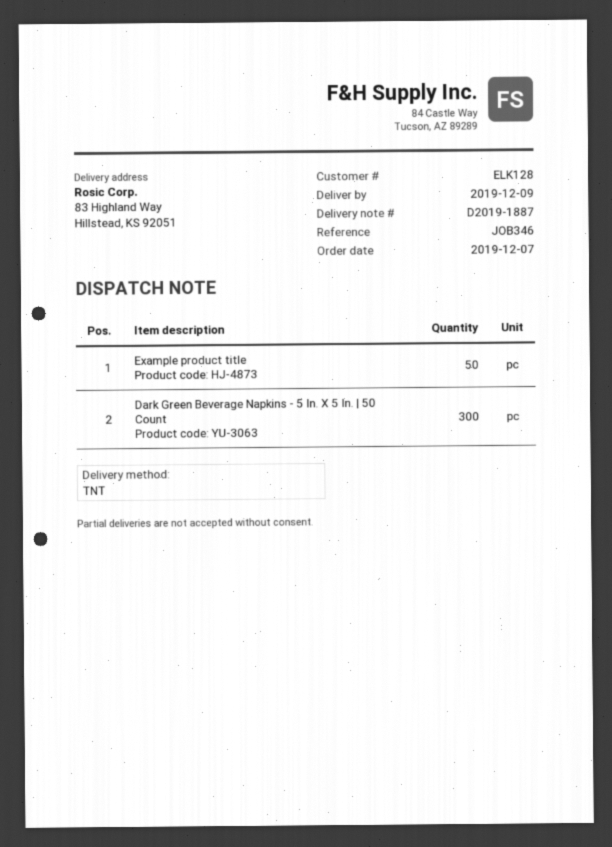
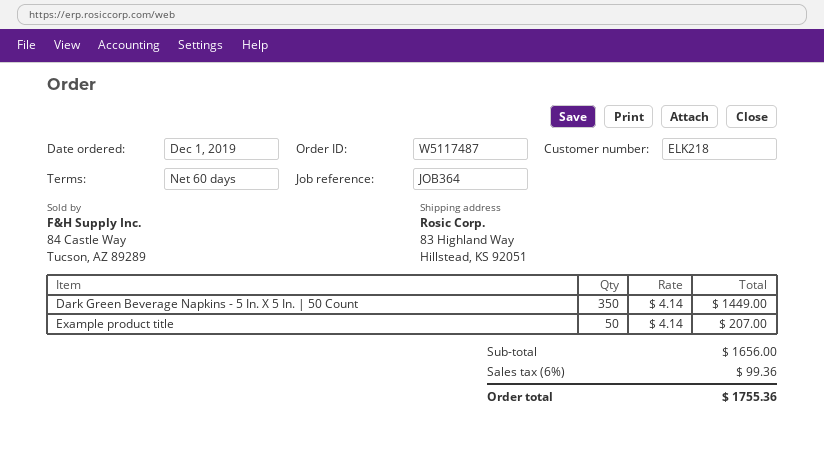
order date: 2019-12-07 -> 2019-12-01
customer number: ELK128 -> ELK218
reference: JOB346 -> JOB364
Dark Green Beverage Napkins - 5 In. X 5 In. | 50 Count: 300 -> 350

